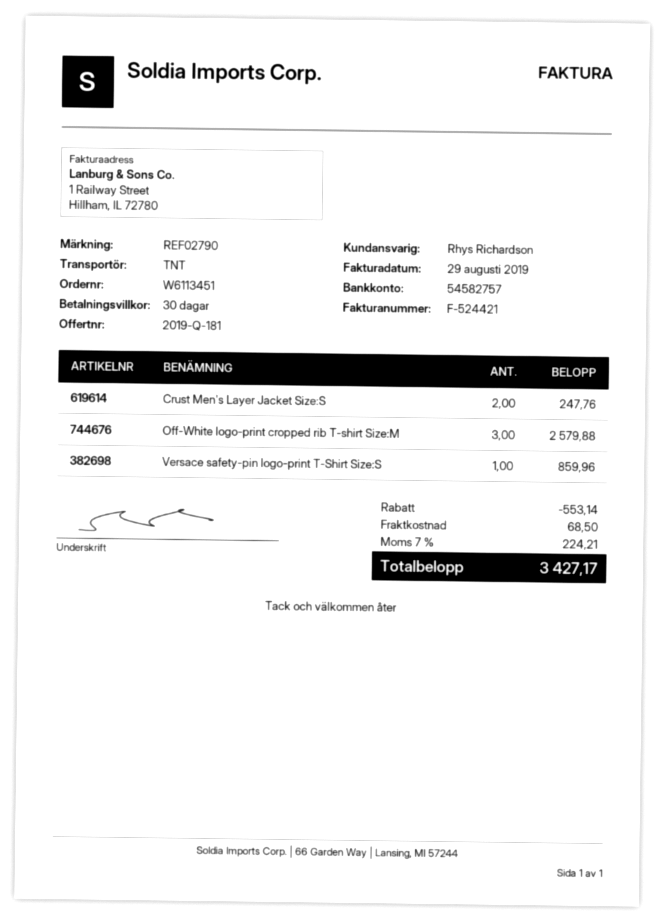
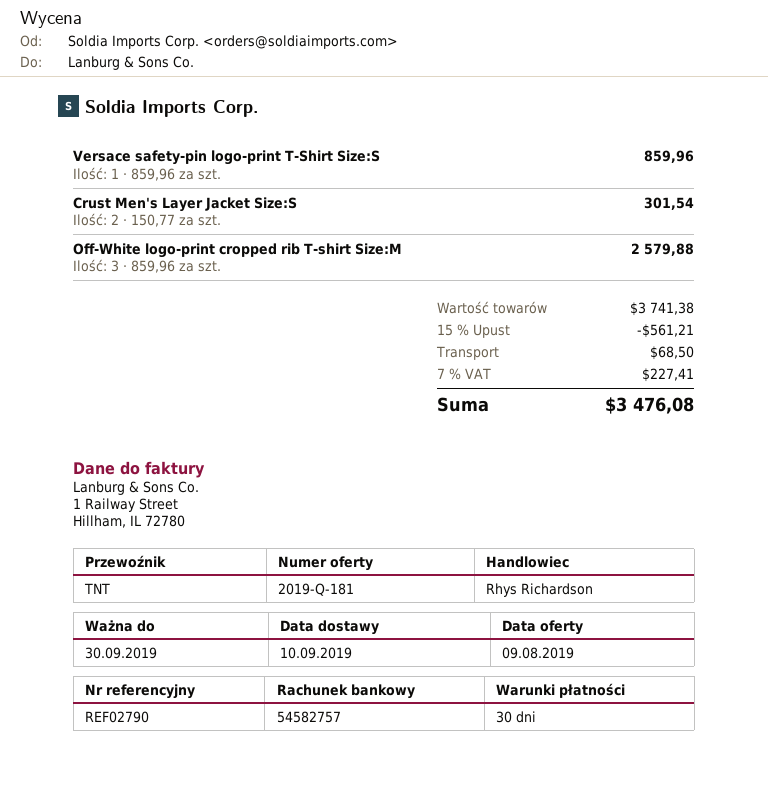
Crust Men's Layer Jacket Size:S: 2 for 247.76 -> 2 for 301.54
discount: 553.14 -> 561.21
tax: 7% = 224.21 -> 7% = 227.41
total: 3427.17 -> 3476.08

